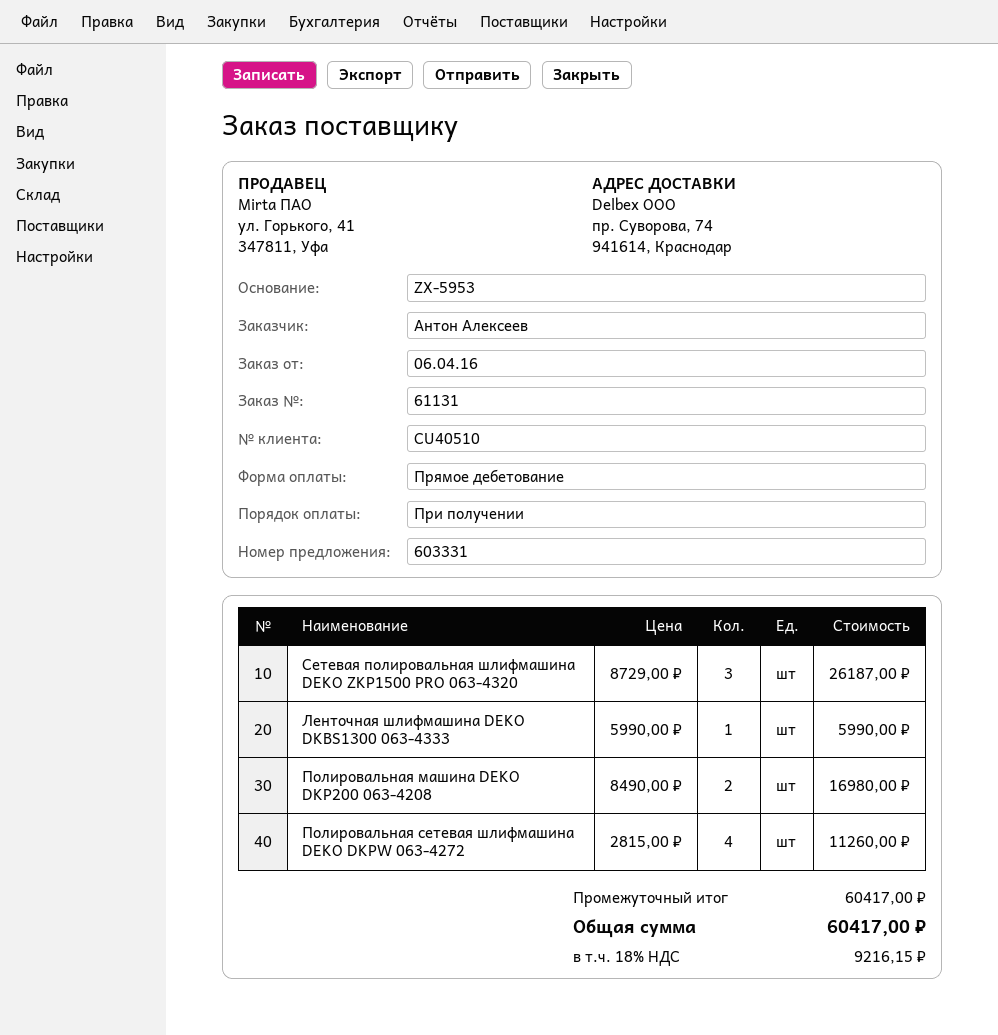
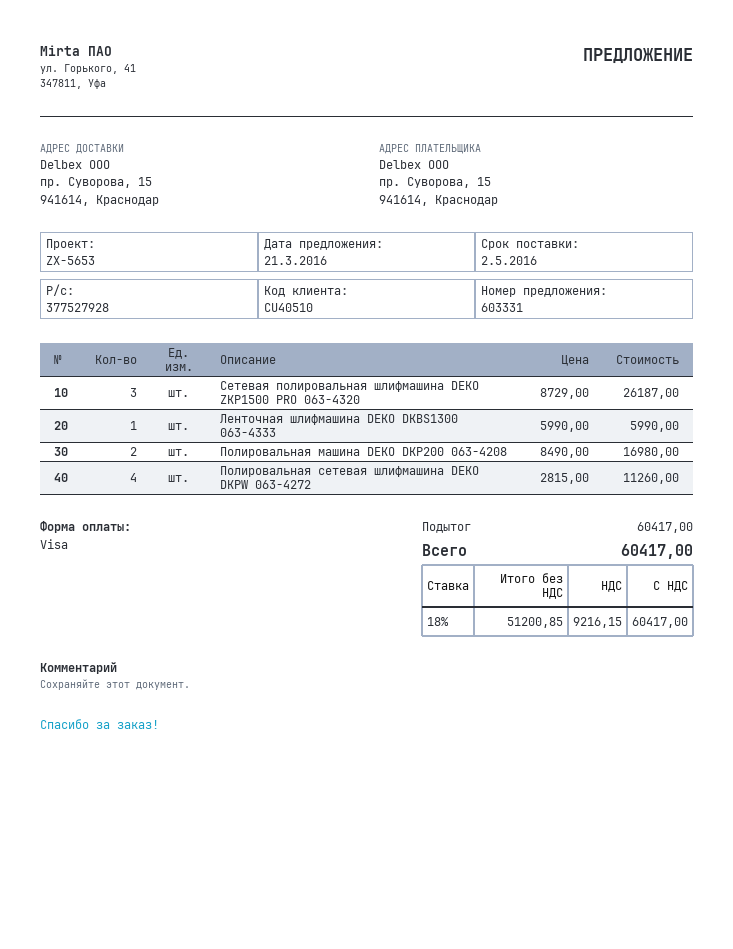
reference: ZX-5953 -> ZX-5653
payment method: direct debit -> Visa
ship to: пр. Суворова, 74, 941614, Краснодар -> пр. Суворова, 15, 941614, Краснодар

